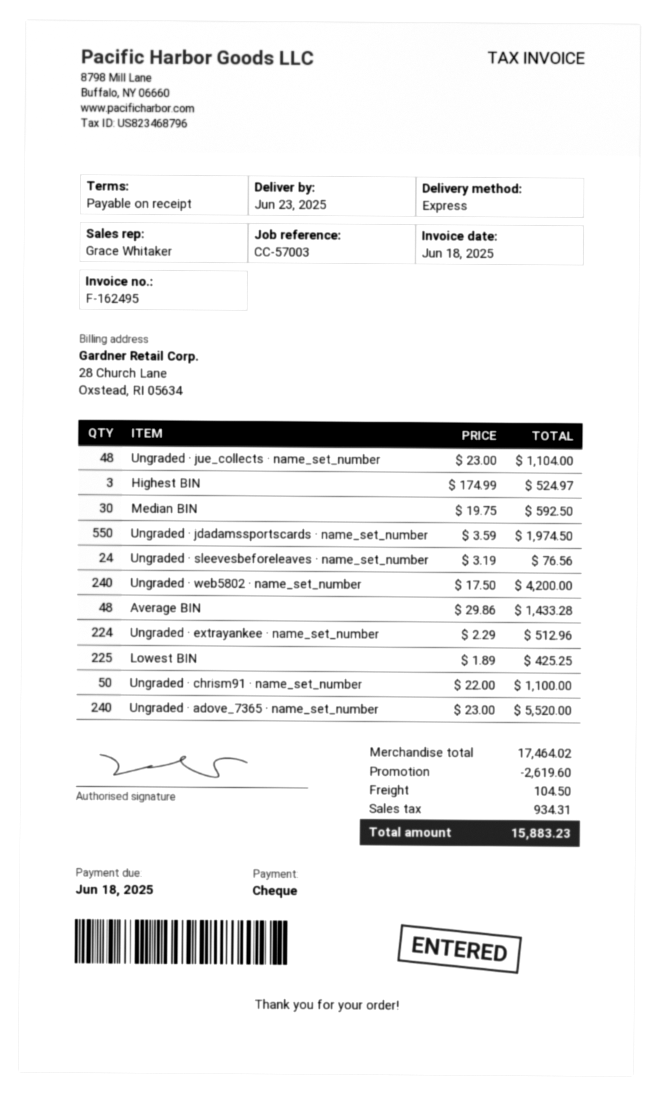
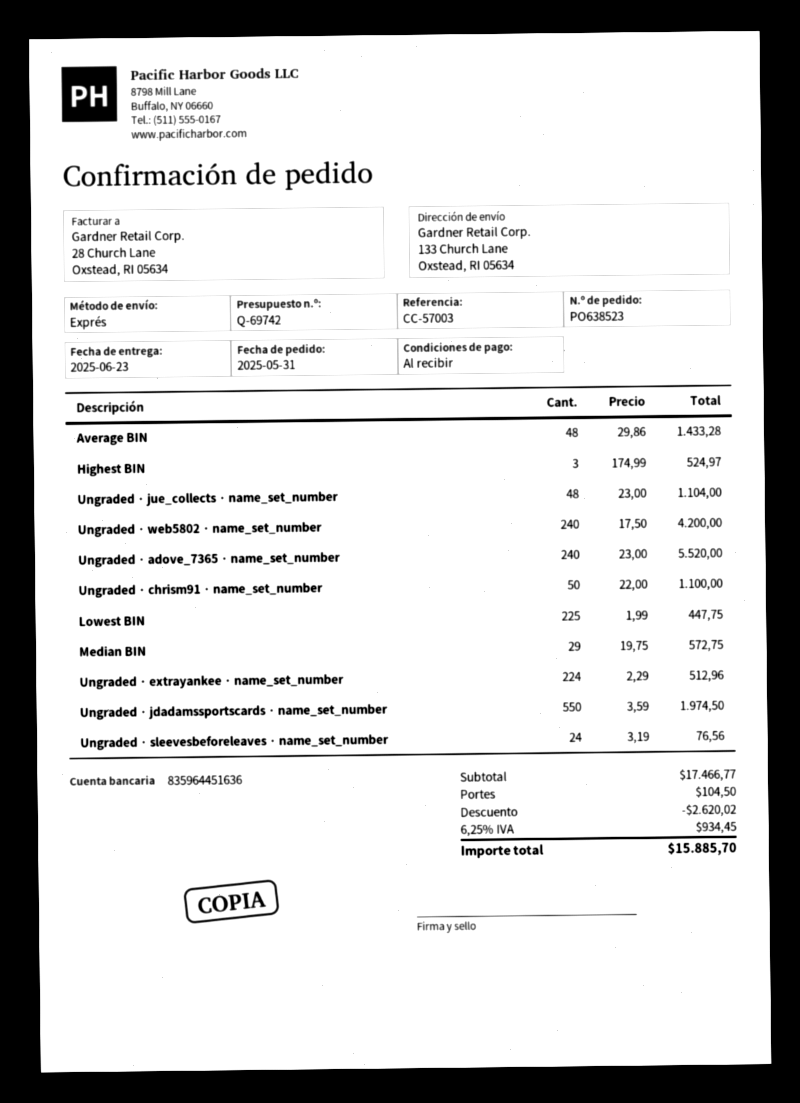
Median BIN: 30 x 19.75 = 592.50 -> 29 x 19.75 = 572.75
Lowest BIN: 225 x 1.89 = 425.25 -> 225 x 1.99 = 447.75
subtotal: 17464.02 -> 17466.77
discount: 2619.60 -> 2620.02
tax: 934.31 -> 934.45
total: 15883.23 -> 15885.70

